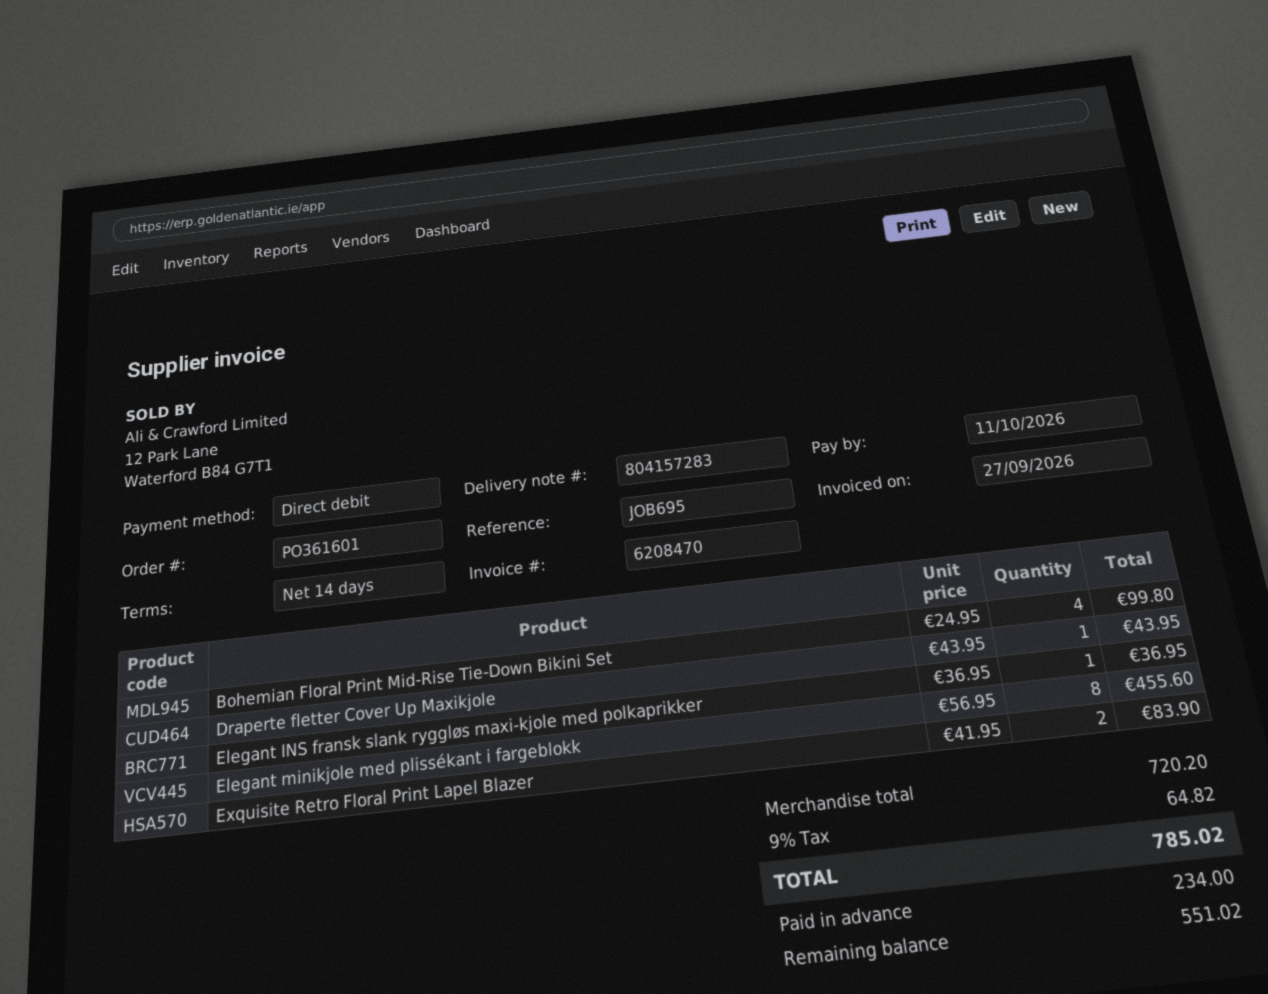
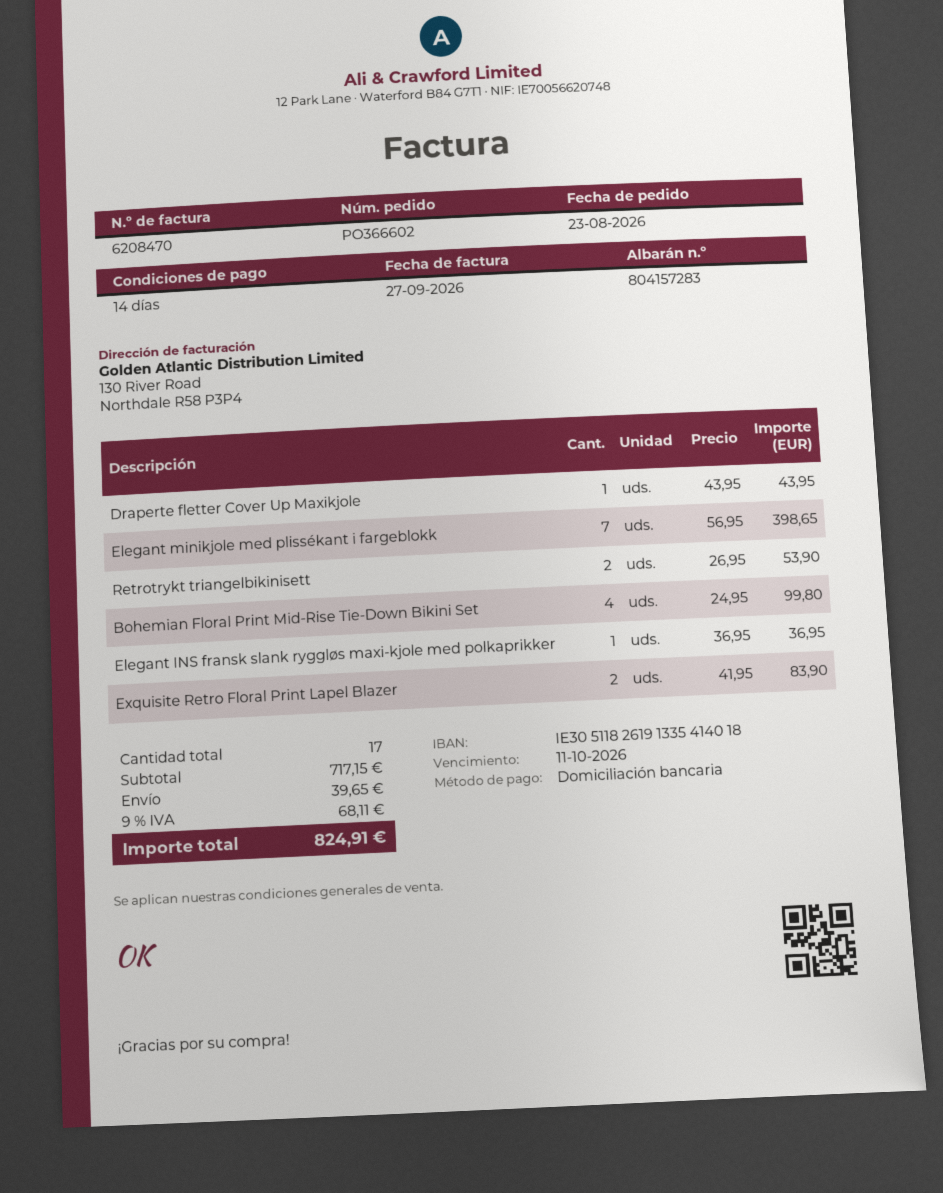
order number: PO361601 -> PO366602
Elegant minikjole med plissékant i fargeblokk: 8 x 56.95 = 455.60 -> 7 x 56.95 = 398.65
Retrotrykt triangelbikinisett: none -> 2 x 26.95 = 53.90
subtotal: 720.20 -> 717.15
shipping: none -> 39.65
tax: 9% = 64.82 -> 9% = 68.11
total: 785.02 -> 824.91

